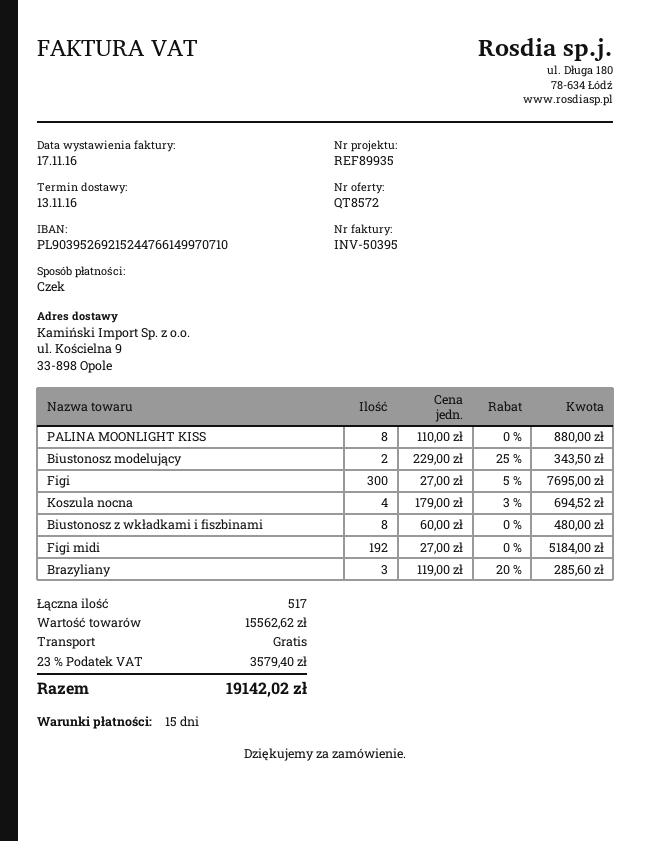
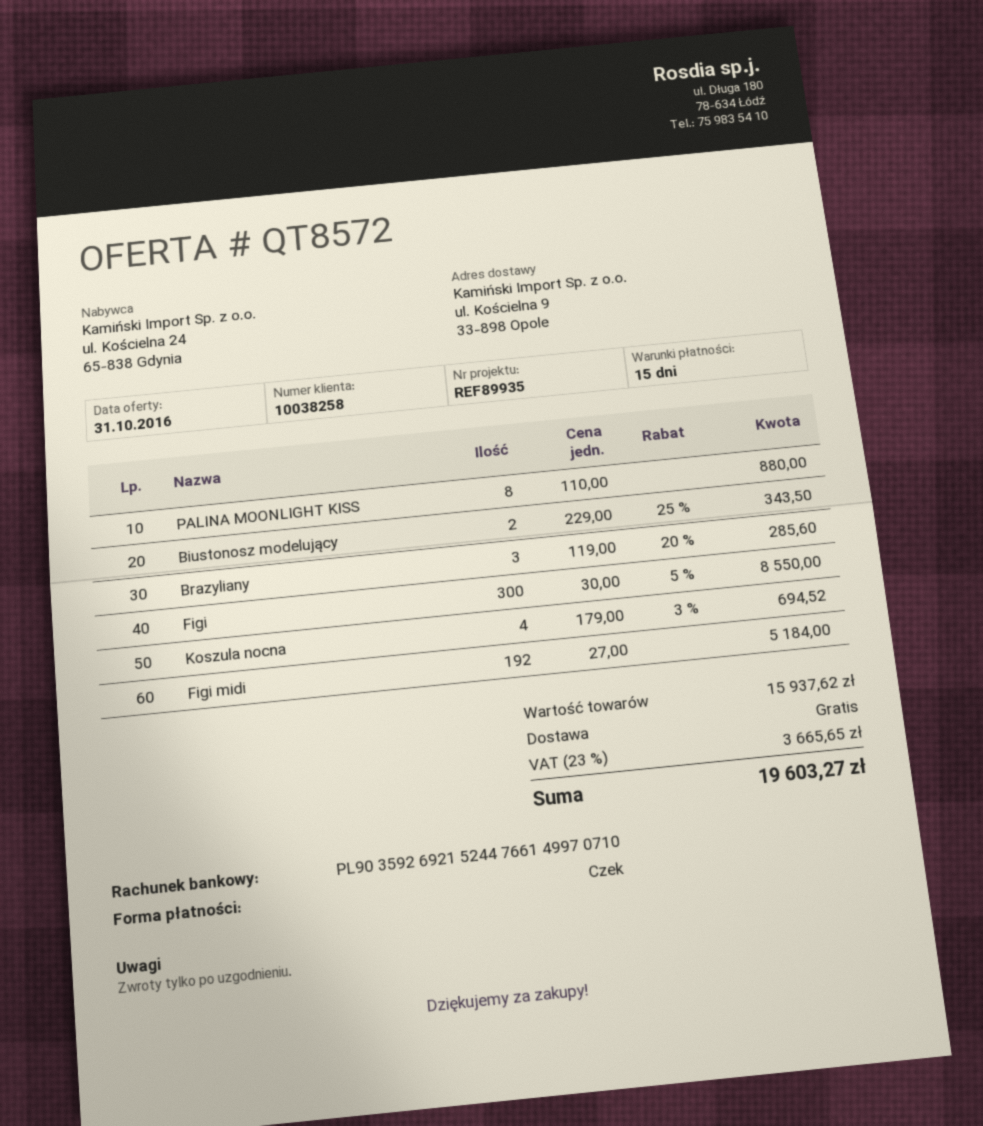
bank account: PL90395269215244766149970710 -> PL90359269215244766149970710
Figi: 300 x 27.00 - 5% = 7695.00 -> 300 x 30.00 - 5% = 8550.00
Biustonosz z wkładkami i fiszbinami: 8 x 60.00 = 480.00 -> none
subtotal: 15562.62 -> 15937.62
tax: 23% = 3579.40 -> 23% = 3665.65
total: 19142.02 -> 19603.27

